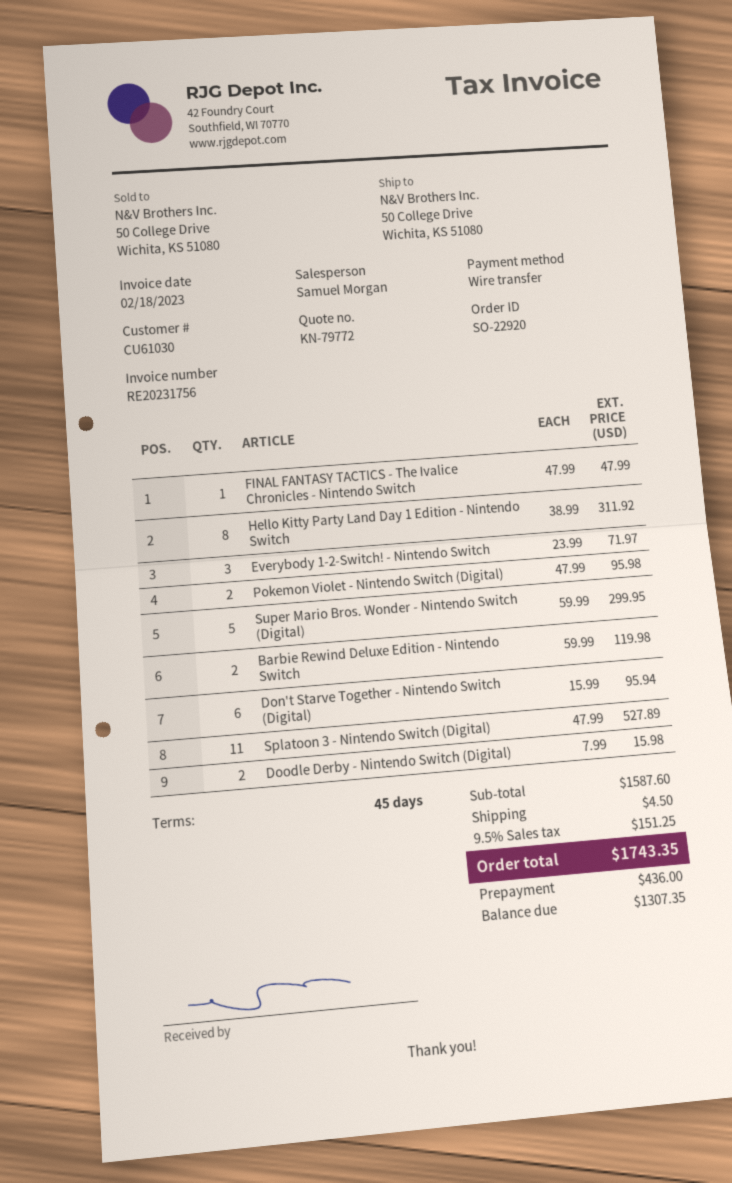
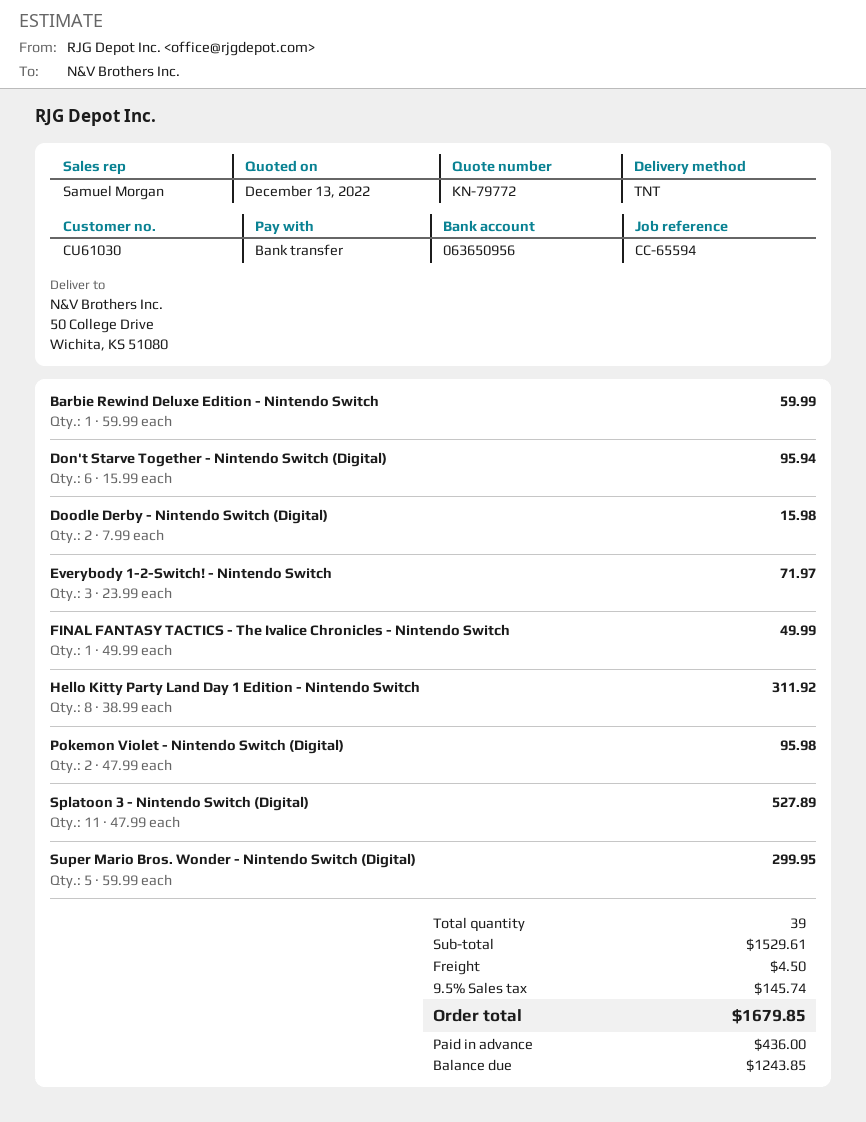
FINAL FANTASY TACTICS - The Ivalice Chronicles - Nintendo Switch: 1 x 47.99 = 47.99 -> 1 x 49.99 = 49.99
Barbie Rewind Deluxe Edition - Nintendo Switch: 2 x 59.99 = 119.98 -> 1 x 59.99 = 59.99
subtotal: 1587.60 -> 1529.61
tax: 9.5% = 151.25 -> 9.5% = 145.74
total: 1743.35 -> 1679.85
balance: 1307.35 -> 1243.85

